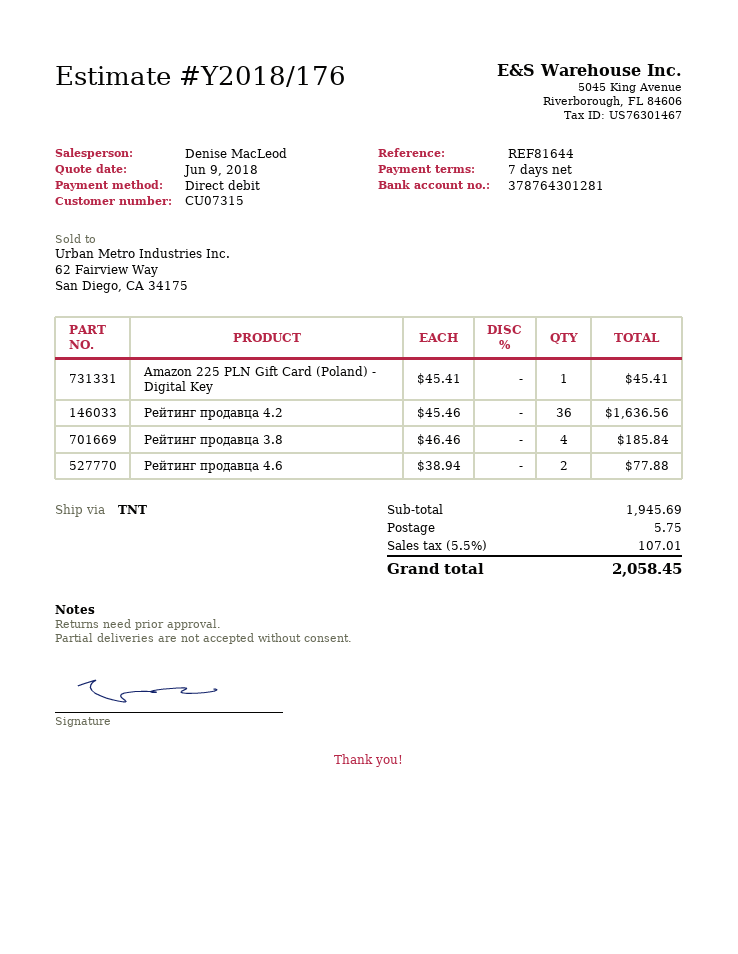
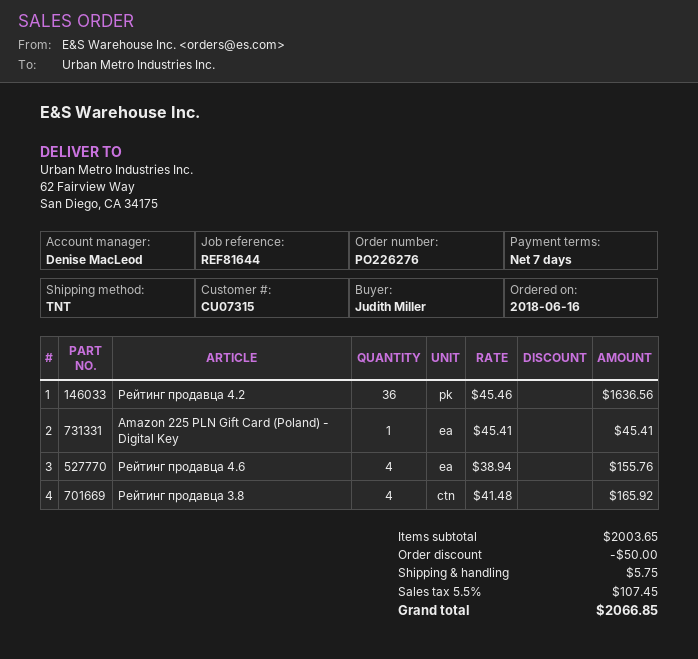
Рейтинг продавца 3.8: 4 x 46.46 = 185.84 -> 4 x 41.48 = 165.92
Рейтинг продавца 4.6: 2 x 38.94 = 77.88 -> 4 x 38.94 = 155.76
subtotal: 1945.69 -> 2003.65
discount: none -> 50.00
tax: 5.5% = 107.01 -> 5.5% = 107.45
total: 2058.45 -> 2066.85

